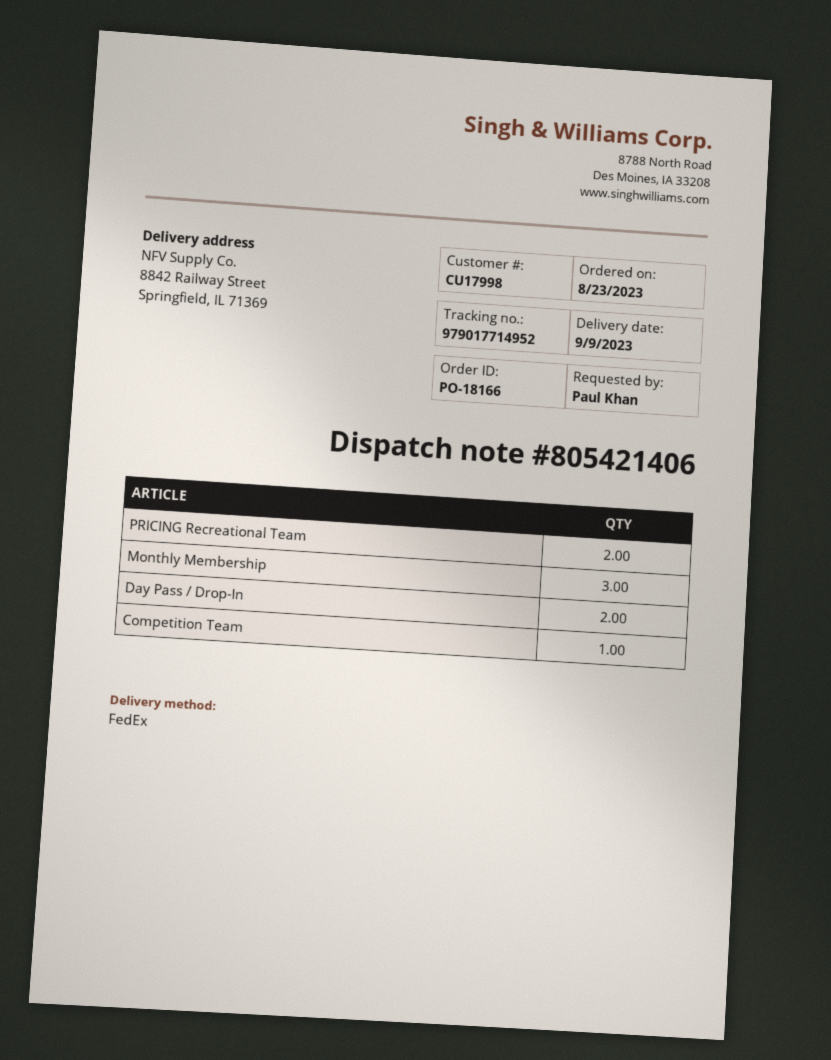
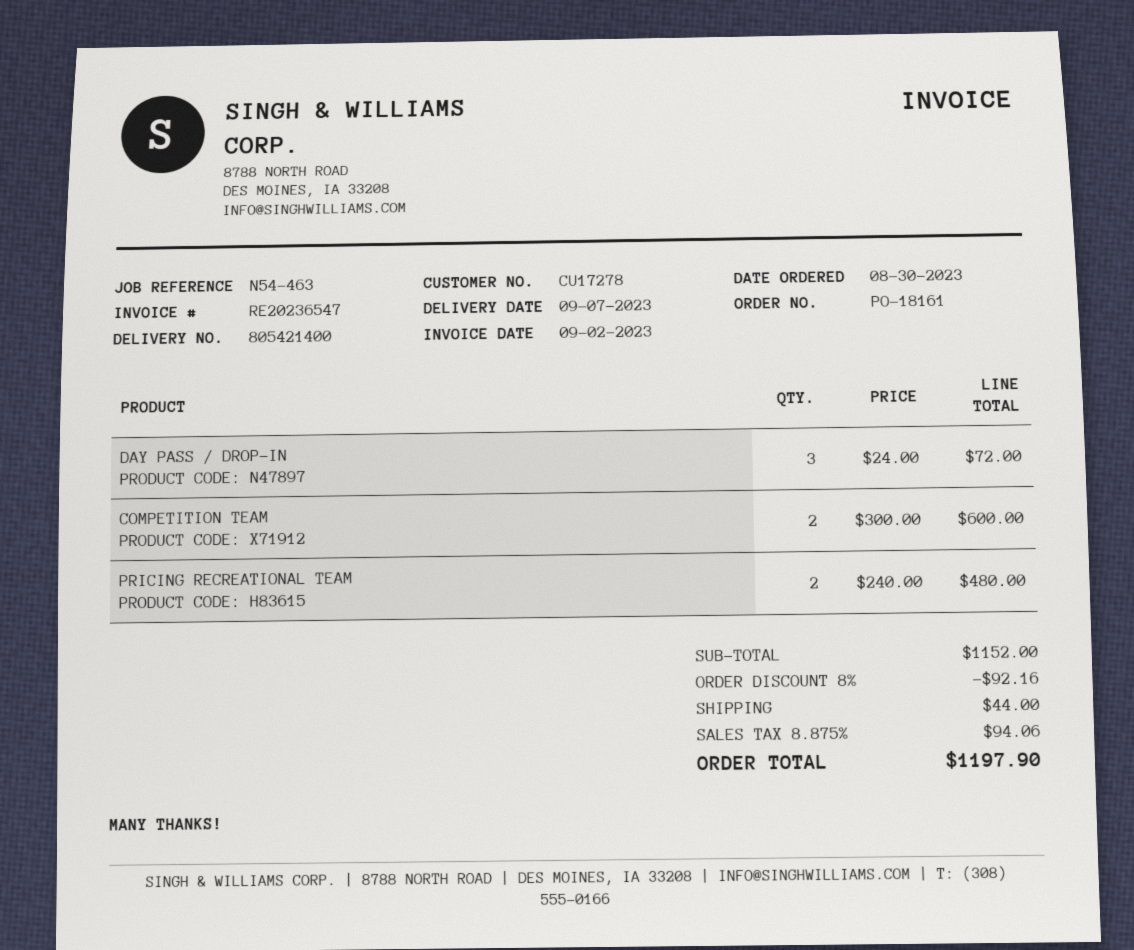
order number: PO-18166 -> PO-18161
order date: 2023-08-23 -> 2023-08-30
delivery note number: 805421406 -> 805421400
delivery date: 2023-09-09 -> 2023-09-07
customer number: CU17998 -> CU17278
Monthly Membership: 3 -> none
Day Pass / Drop-In: 2 -> 3
Competition Team: 1 -> 2

